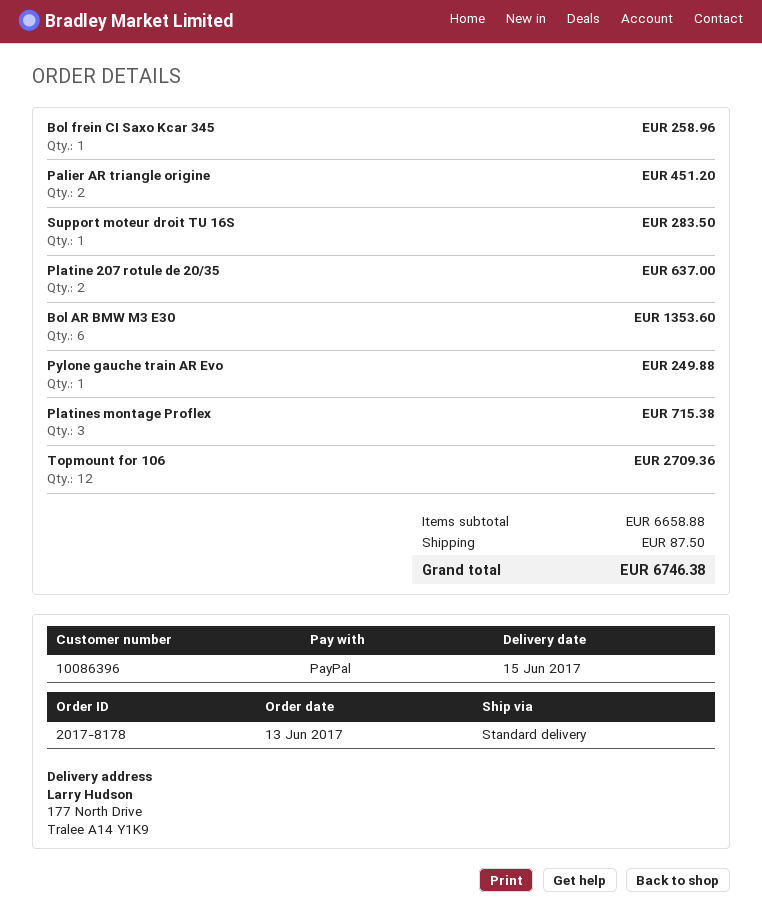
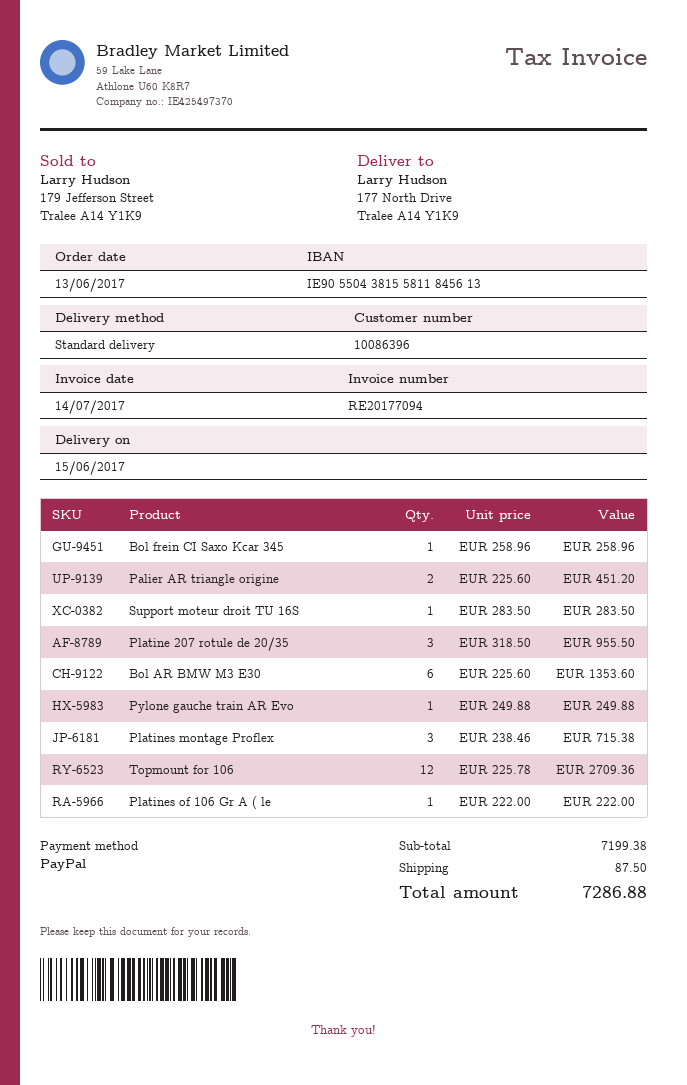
Platine 207 rotule de 20/35: 2 for 637.00 -> 3 for 955.50
Platines of 106 Gr A ( le: none -> 1 for 222.00
subtotal: 6658.88 -> 7199.38
total: 6746.38 -> 7286.88

